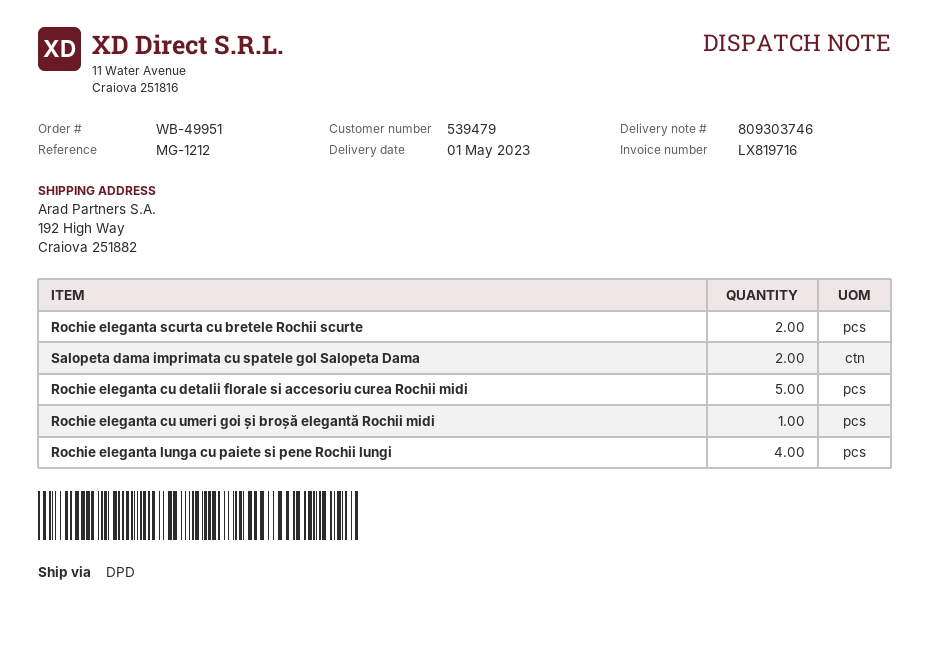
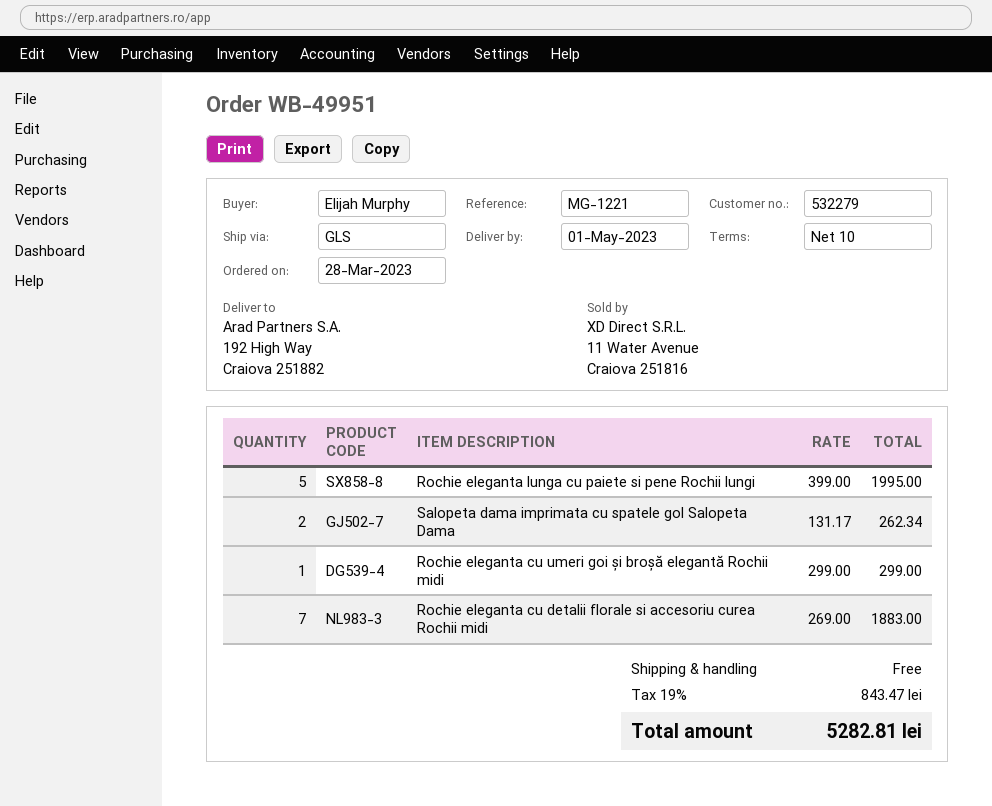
customer number: 539479 -> 532279
reference: MG-1212 -> MG-1221
shipping method: DPD -> GLS
Rochie eleganta scurta cu bretele Rochii scurte: 2 -> none
Rochie eleganta cu detalii florale si accesoriu curea Rochii midi: 5 -> 7
Rochie eleganta lunga cu paiete si pene Rochii lungi: 4 -> 5

